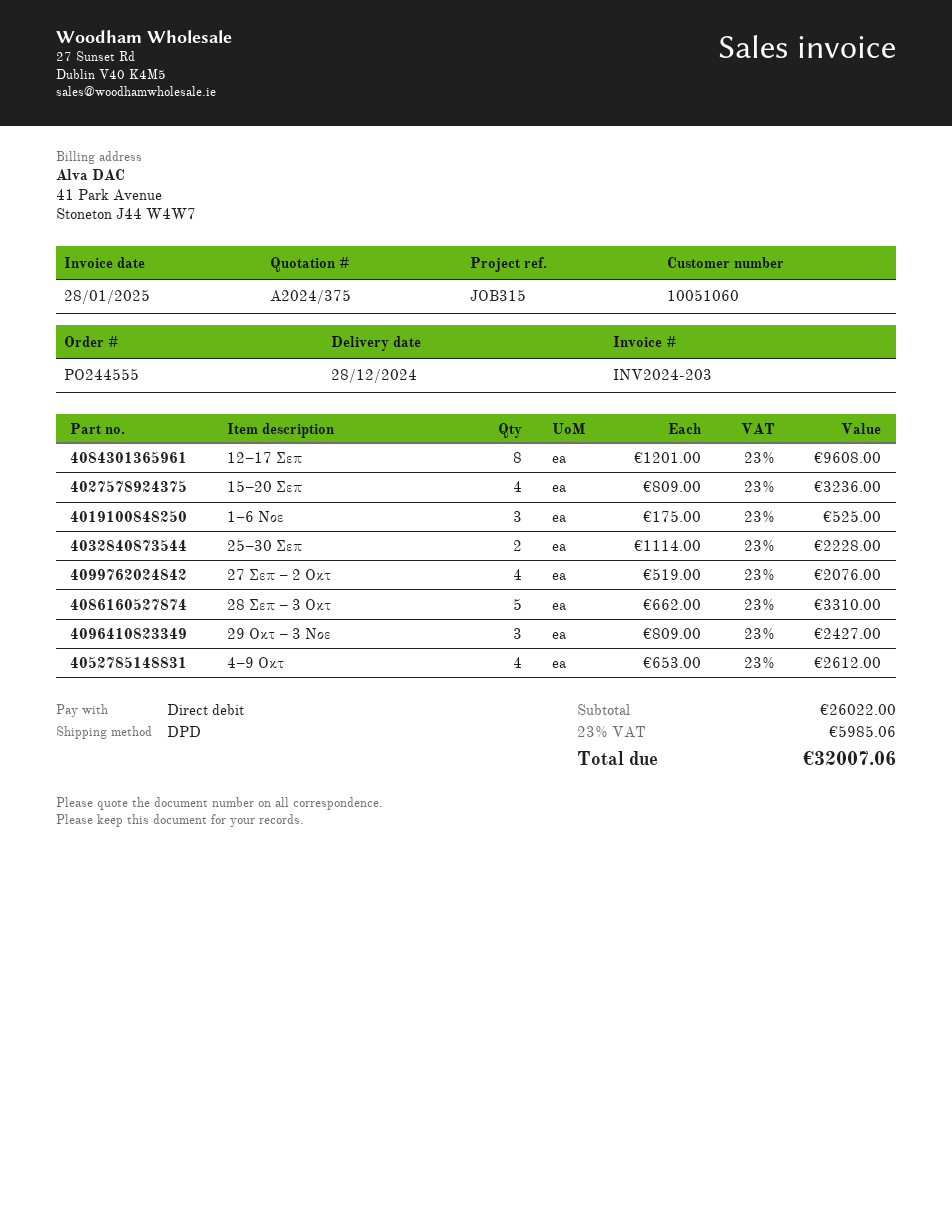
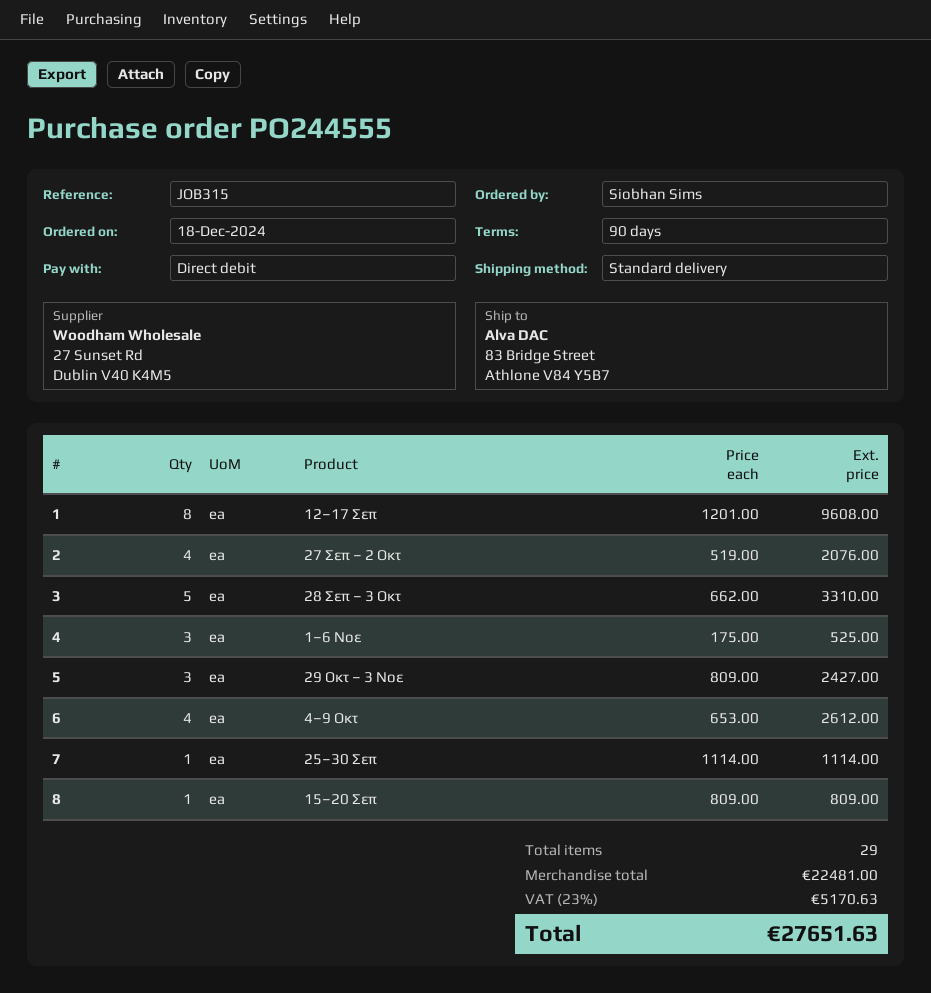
shipping method: DPD -> standard
15–20 Σεπ: 4 x 809.00 = 3236.00 -> 1 x 809.00 = 809.00
25–30 Σεπ: 2 x 1114.00 = 2228.00 -> 1 x 1114.00 = 1114.00
subtotal: 26022.00 -> 22481.00
tax: 23% = 5985.06 -> 23% = 5170.63
total: 32007.06 -> 27651.63

